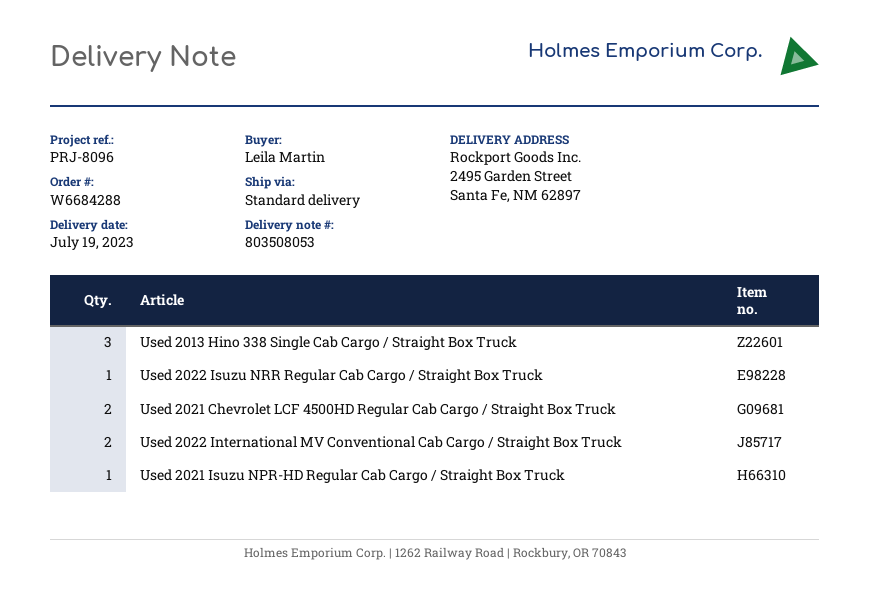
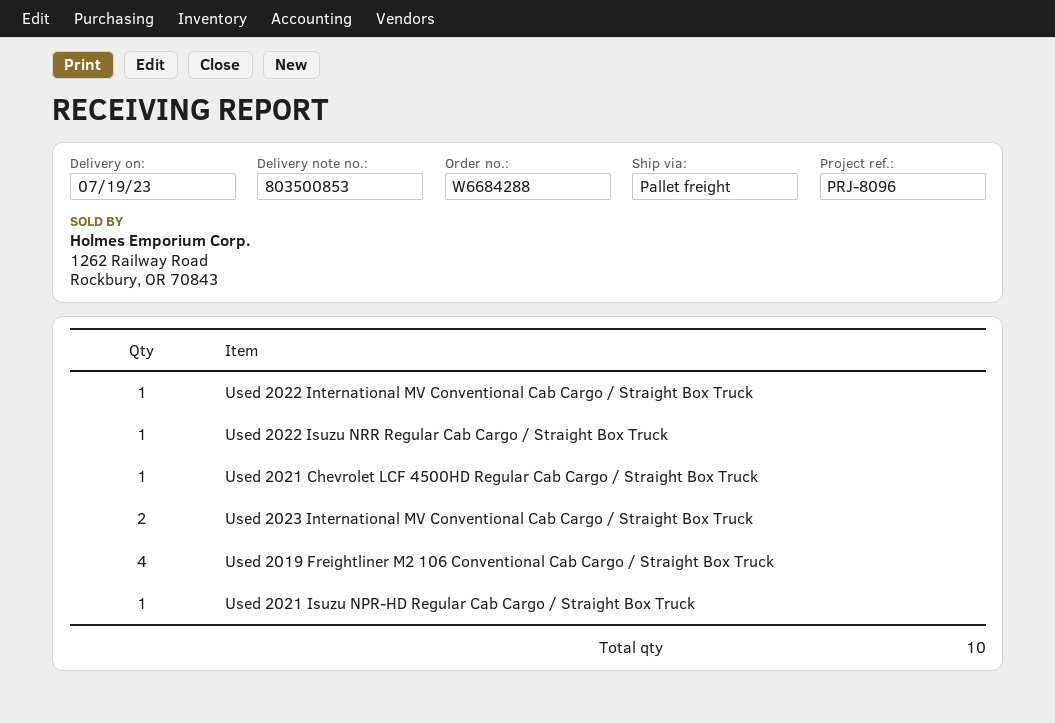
delivery note number: 803508053 -> 803500853
shipping method: standard -> pallet freight
Used 2013 Hino 338 Single Cab Cargo / Straight Box Truck: 3 -> none
Used 2021 Chevrolet LCF 4500HD Regular Cab Cargo / Straight Box Truck: 2 -> 1
Used 2022 International MV Conventional Cab Cargo / Straight Box Truck: 2 -> 1
Used 2023 International MV Conventional Cab Cargo / Straight Box Truck: none -> 2
Used 2019 Freightliner M2 106 Conventional Cab Cargo / Straight Box Truck: none -> 4

